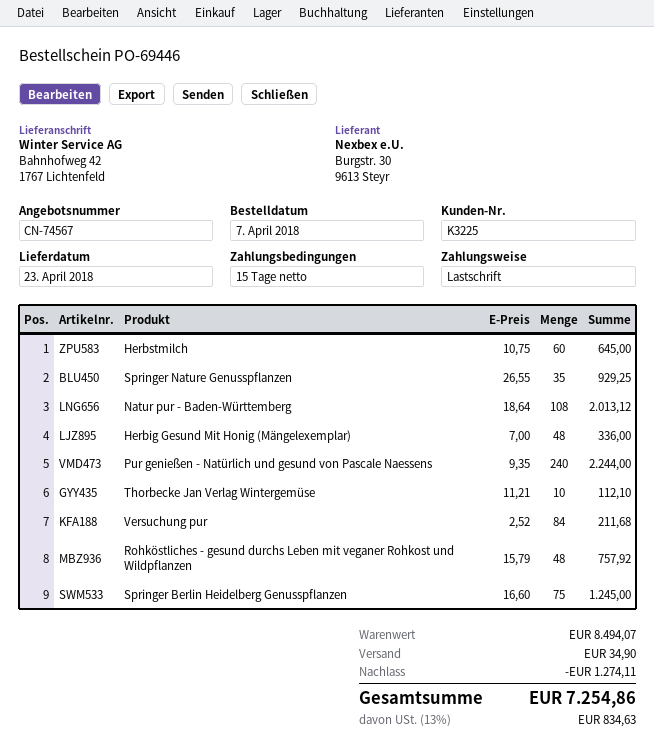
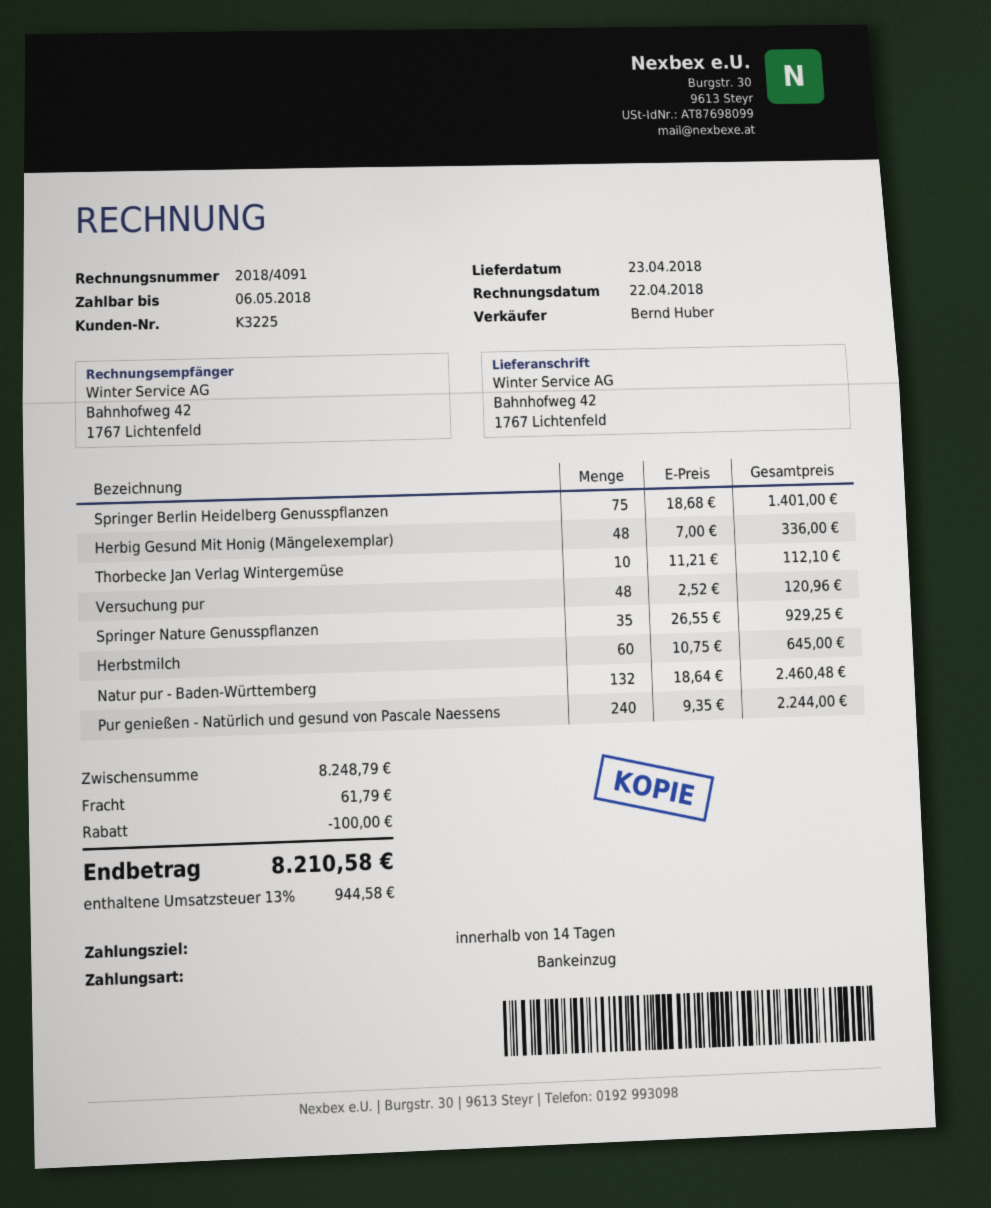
payment terms: 15 days -> 14 days
Natur pur - Baden-Württemberg: 108 x 18.64 = 2013.12 -> 132 x 18.64 = 2460.48
Versuchung pur: 84 x 2.52 = 211.68 -> 48 x 2.52 = 120.96
Rohköstliches - gesund durchs Leben mit veganer Rohkost und Wildpflanzen: 48 x 15.79 = 757.92 -> none
Springer Berlin Heidelberg Genusspflanzen: 75 x 16.60 = 1245.00 -> 75 x 18.68 = 1401.00
subtotal: 8494.07 -> 8248.79
discount: 1274.11 -> 100.00
shipping: 34.90 -> 61.79
tax: 13% = 834.63 -> 13% = 944.58
total: 7254.86 -> 8210.58

